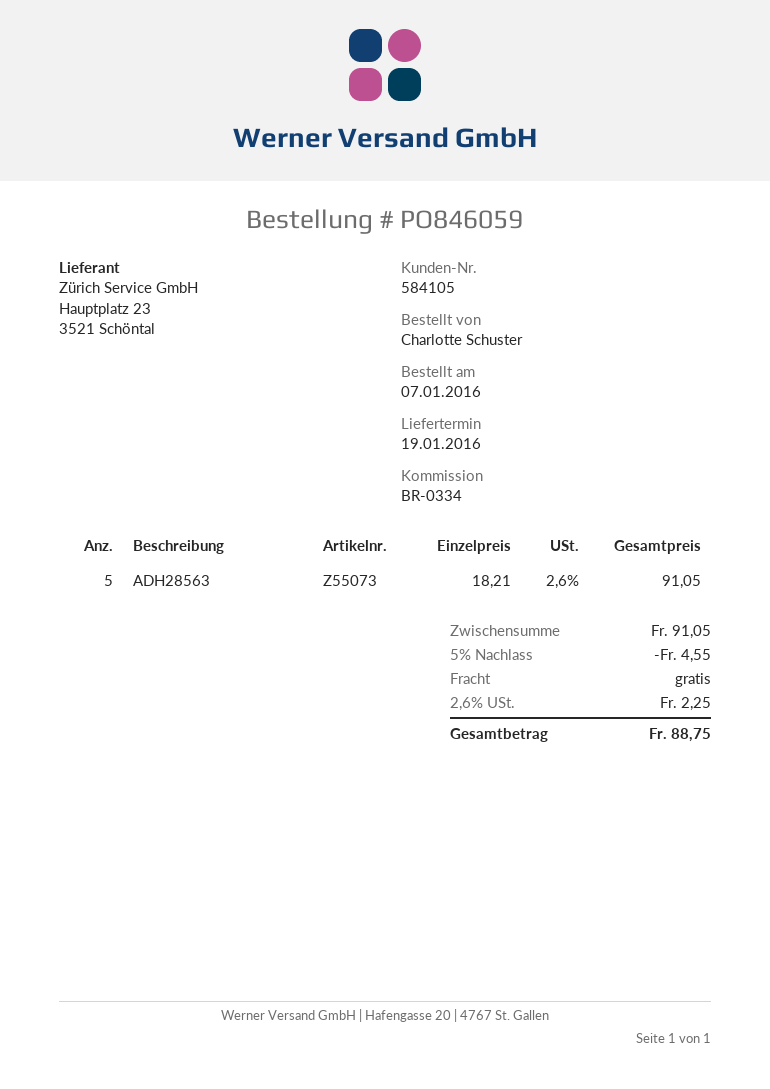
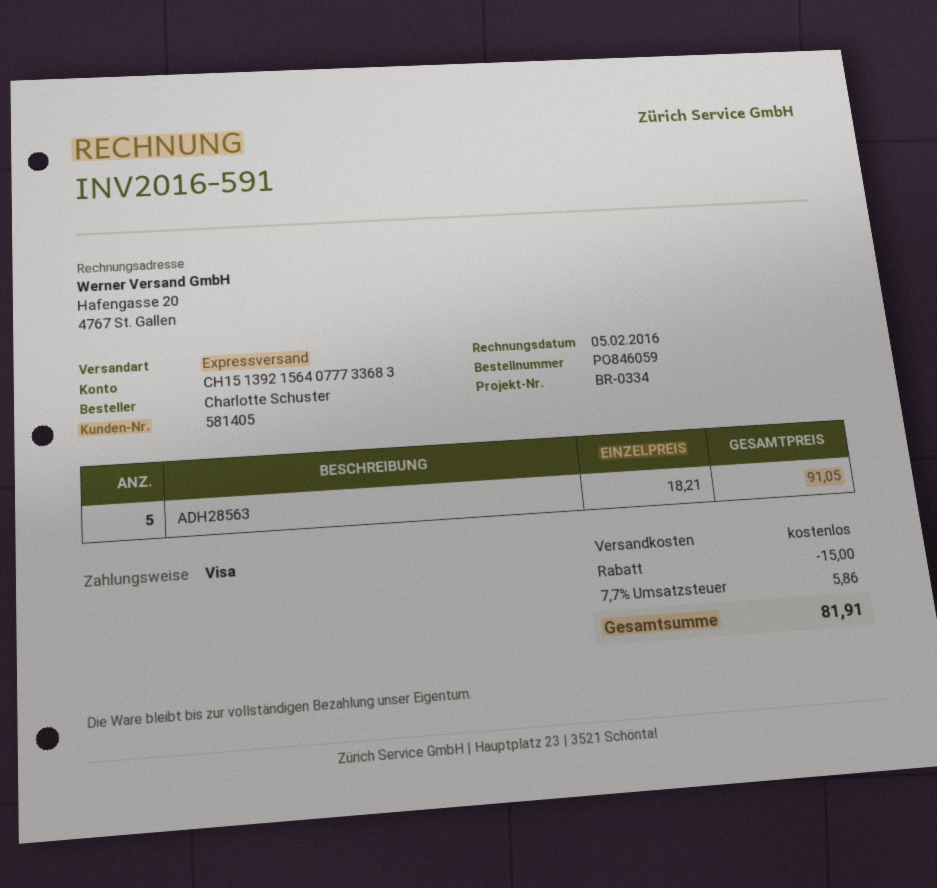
customer number: 584105 -> 581405
discount: 4.55 -> 15.00
tax: 2.6% = 2.25 -> 7.7% = 5.86
total: 88.75 -> 81.91

